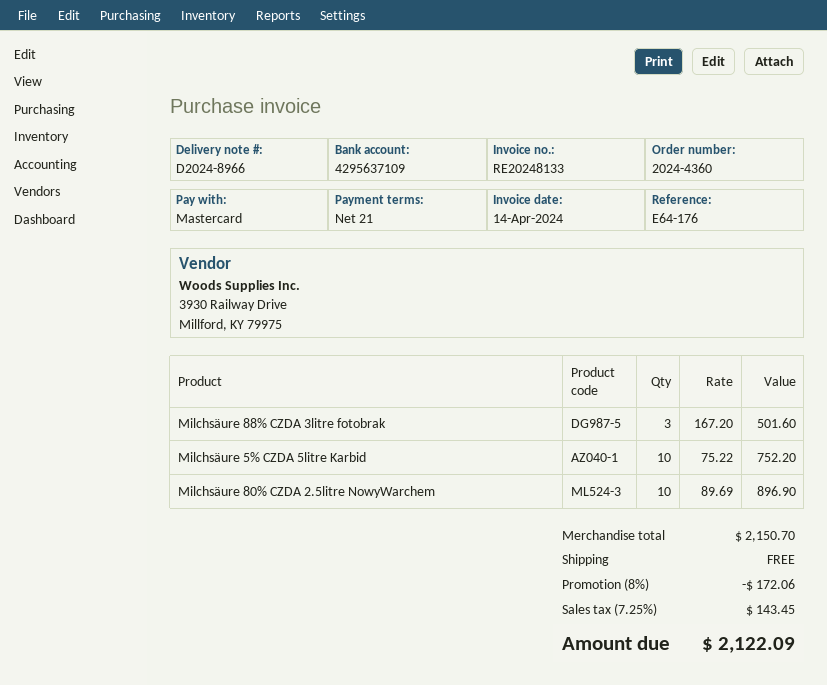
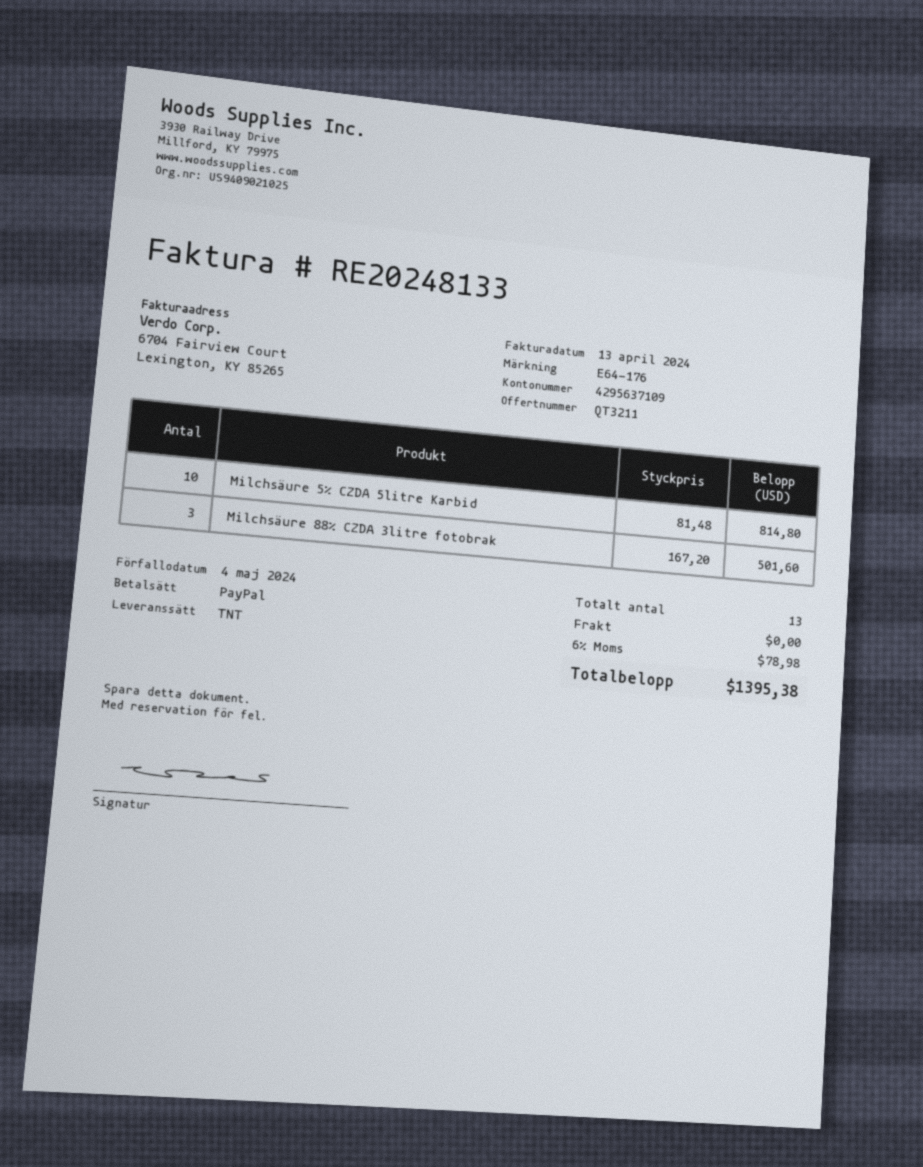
invoice date: 2024-04-14 -> 2024-04-13
payment method: Mastercard -> PayPal
Milchsäure 5% CZDA 5litre Karbid: 10 x 75.22 = 752.20 -> 10 x 81.48 = 814.80
Milchsäure 80% CZDA 2.5litre NowyWarchem: 10 x 89.69 = 896.90 -> none
discount: 8% = 172.06 -> none
tax: 7.25% = 143.45 -> 6% = 78.98
total: 2122.09 -> 1395.38

